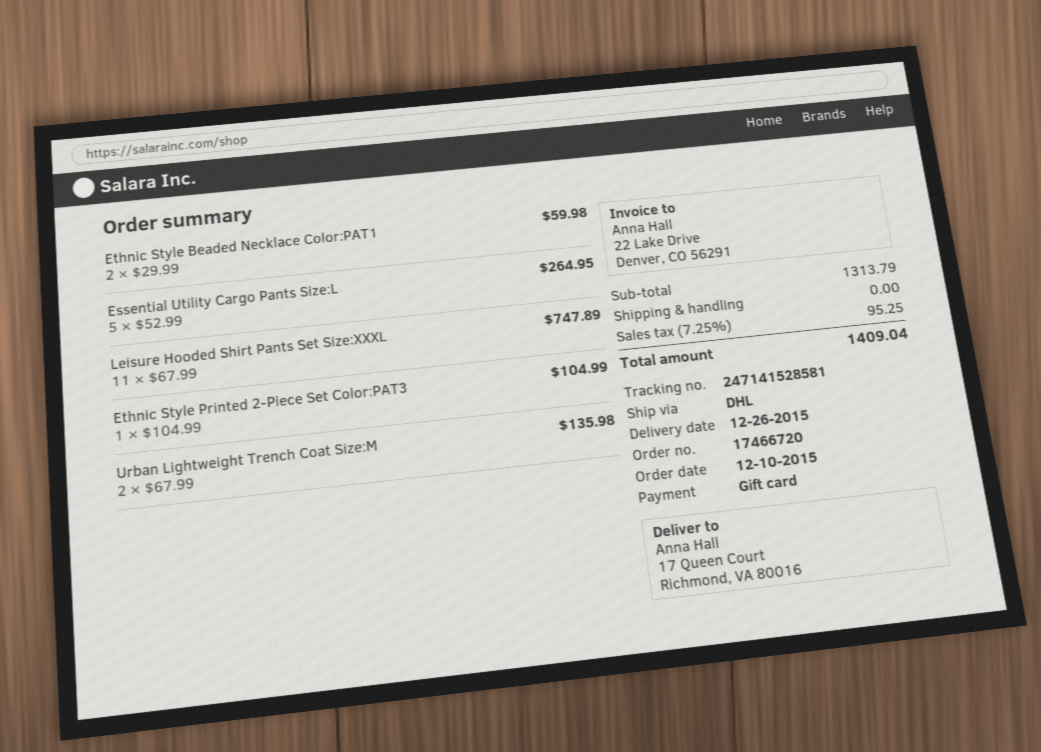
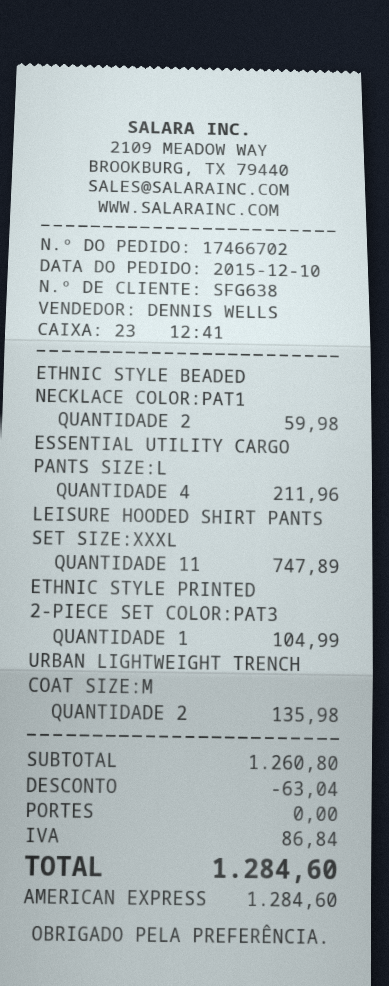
order number: 17466720 -> 17466702
payment method: gift card -> American Express
Essential Utility Cargo Pants Size:L: 5 for 264.95 -> 4 for 211.96
subtotal: 1313.79 -> 1260.80
discount: none -> 63.04
tax: 95.25 -> 86.84
total: 1409.04 -> 1284.60

